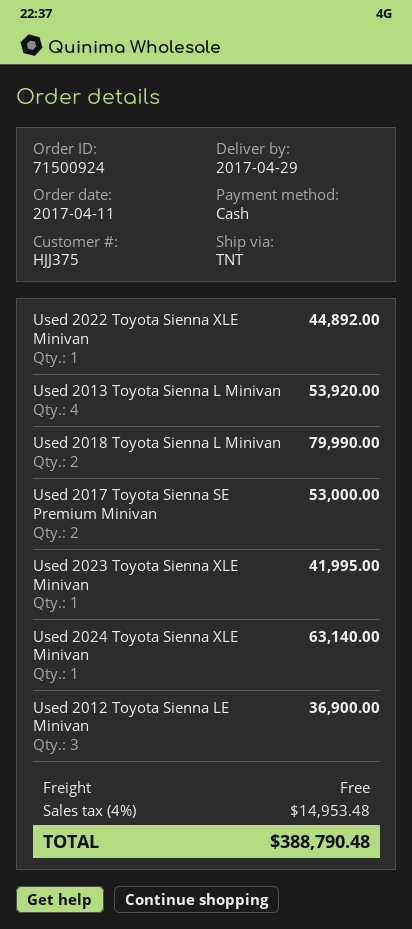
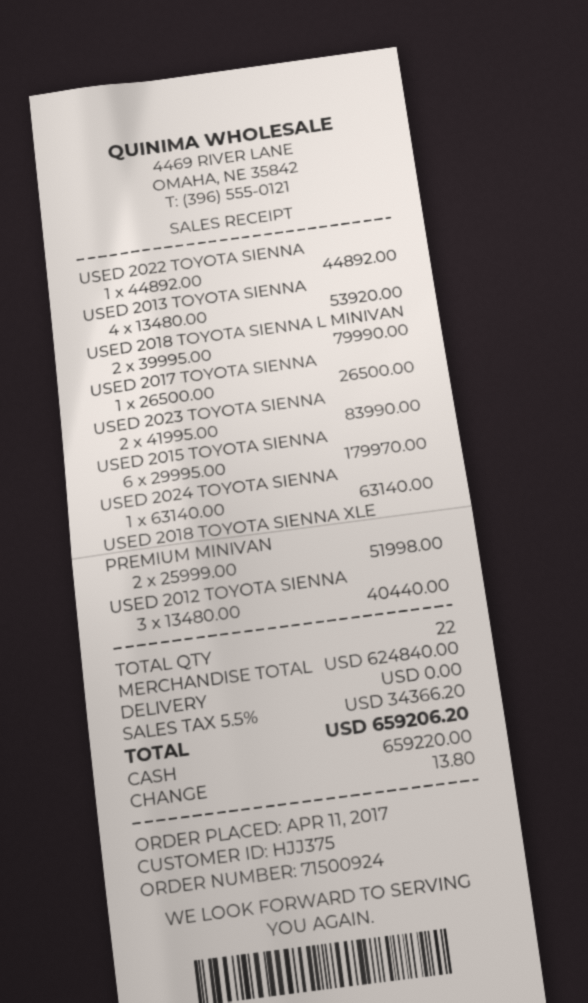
Used 2017 Toyota Sienna SE Premium Minivan: 2 for 53000.00 -> 1 for 26500.00
Used 2023 Toyota Sienna XLE Minivan: 1 for 41995.00 -> 2 for 83990.00
Used 2012 Toyota Sienna LE Minivan: 3 for 36900.00 -> 3 for 40440.00
USED 2015 TOYOTA SIENNA: none -> 6 for 179970.00
USED 2018 TOYOTA SIENNA XLE PREMIUM MINIVAN: none -> 2 for 51998.00
tax: 4% = 14953.48 -> 5.5% = 34366.20
total: 388790.48 -> 659206.20

